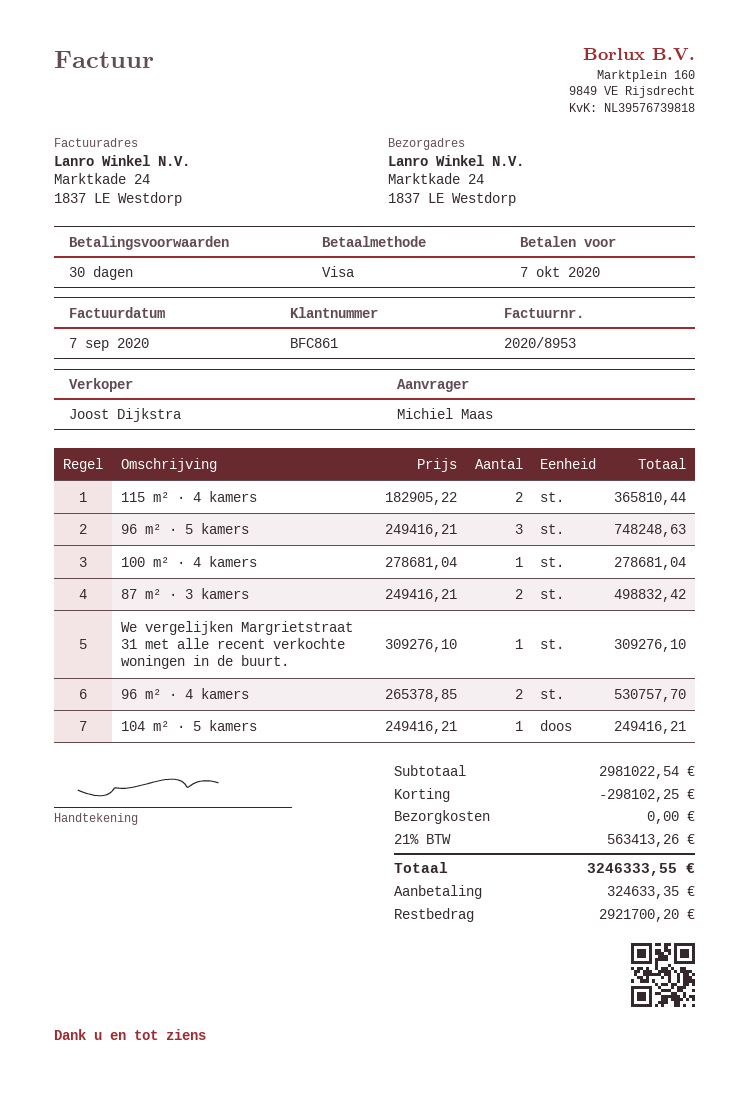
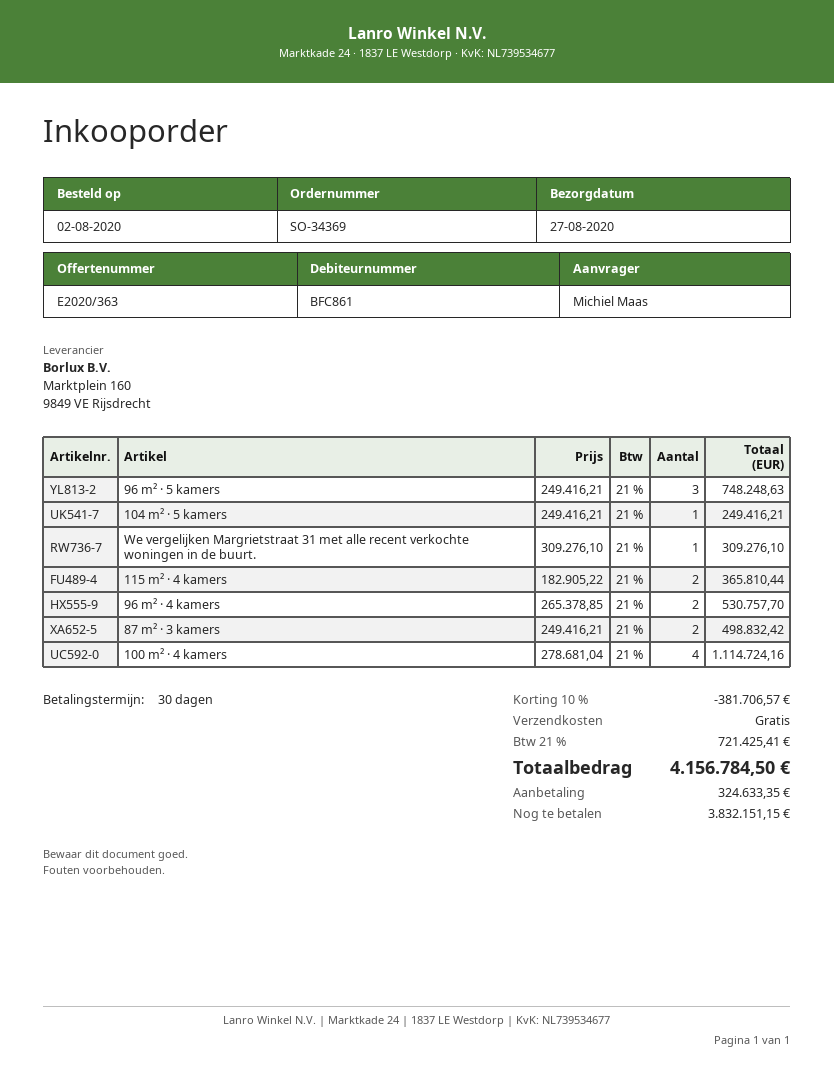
100 m² · 4 kamers: 1 x 278681.04 = 278681.04 -> 4 x 278681.04 = 1114724.16
discount: 298102.25 -> 381706.57
tax: 21% = 563413.26 -> 21% = 721425.41
total: 3246333.55 -> 4156784.50
balance: 2921700.20 -> 3832151.15

